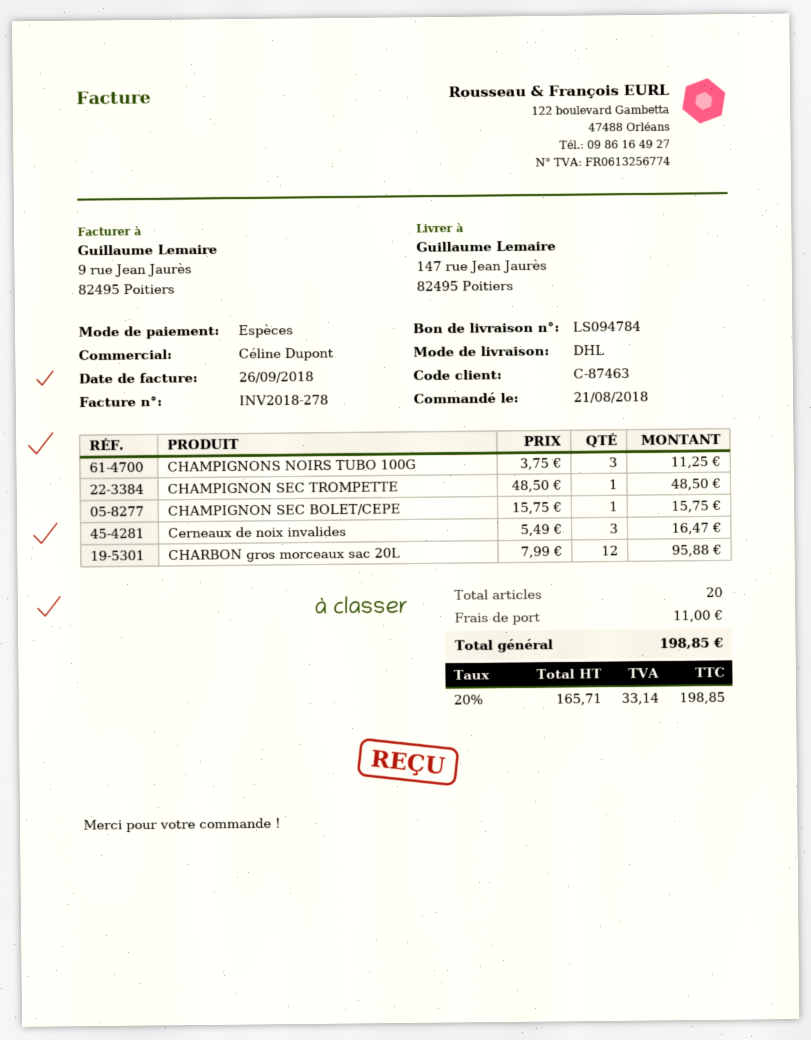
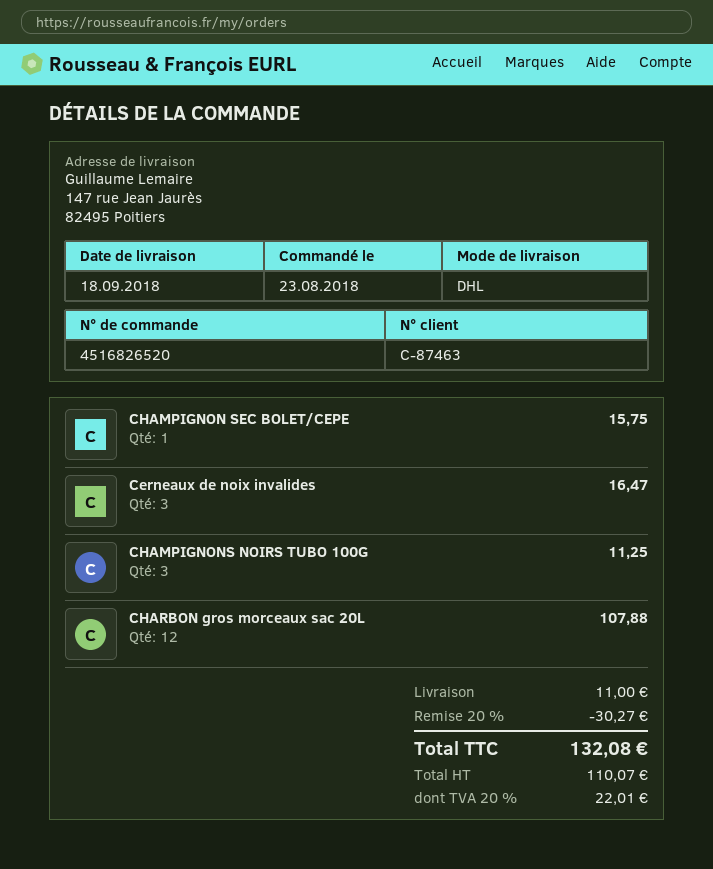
order date: 2018-08-21 -> 2018-08-23
CHAMPIGNON SEC TROMPETTE: 1 for 48.50 -> none
CHARBON gros morceaux sac 20L: 12 for 95.88 -> 12 for 107.88
discount: none -> 20% = 30.27
net: 165.71 -> 110.07
tax: 20% = 33.14 -> 20% = 22.01
total: 198.85 -> 132.08

